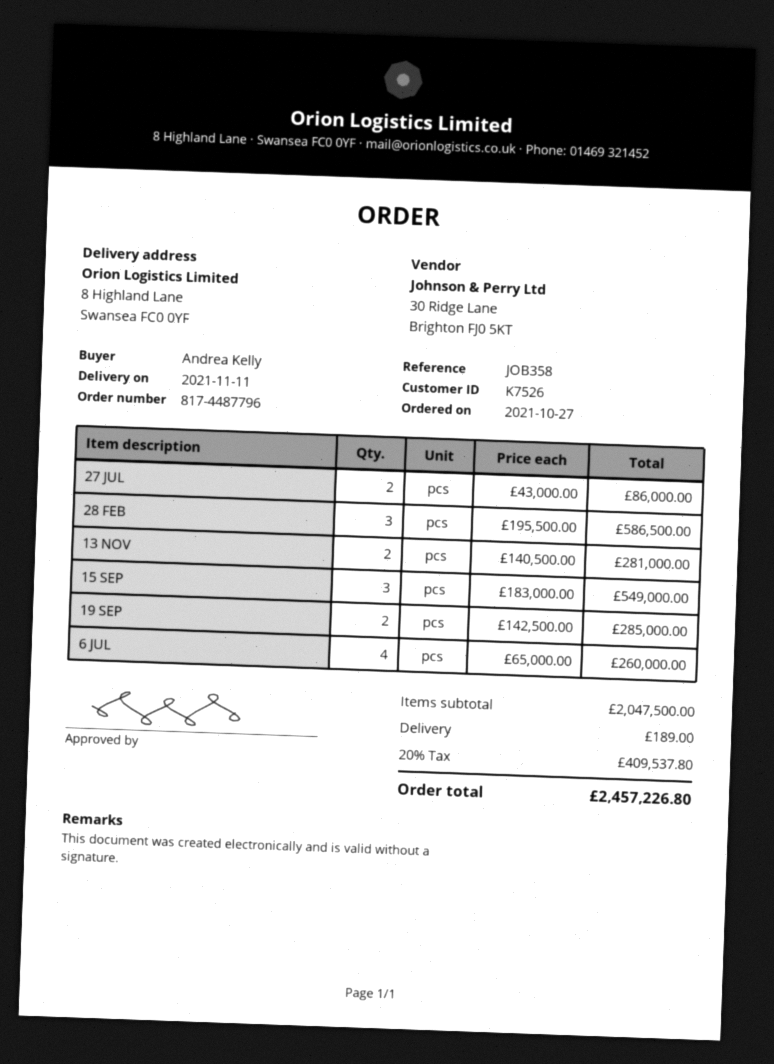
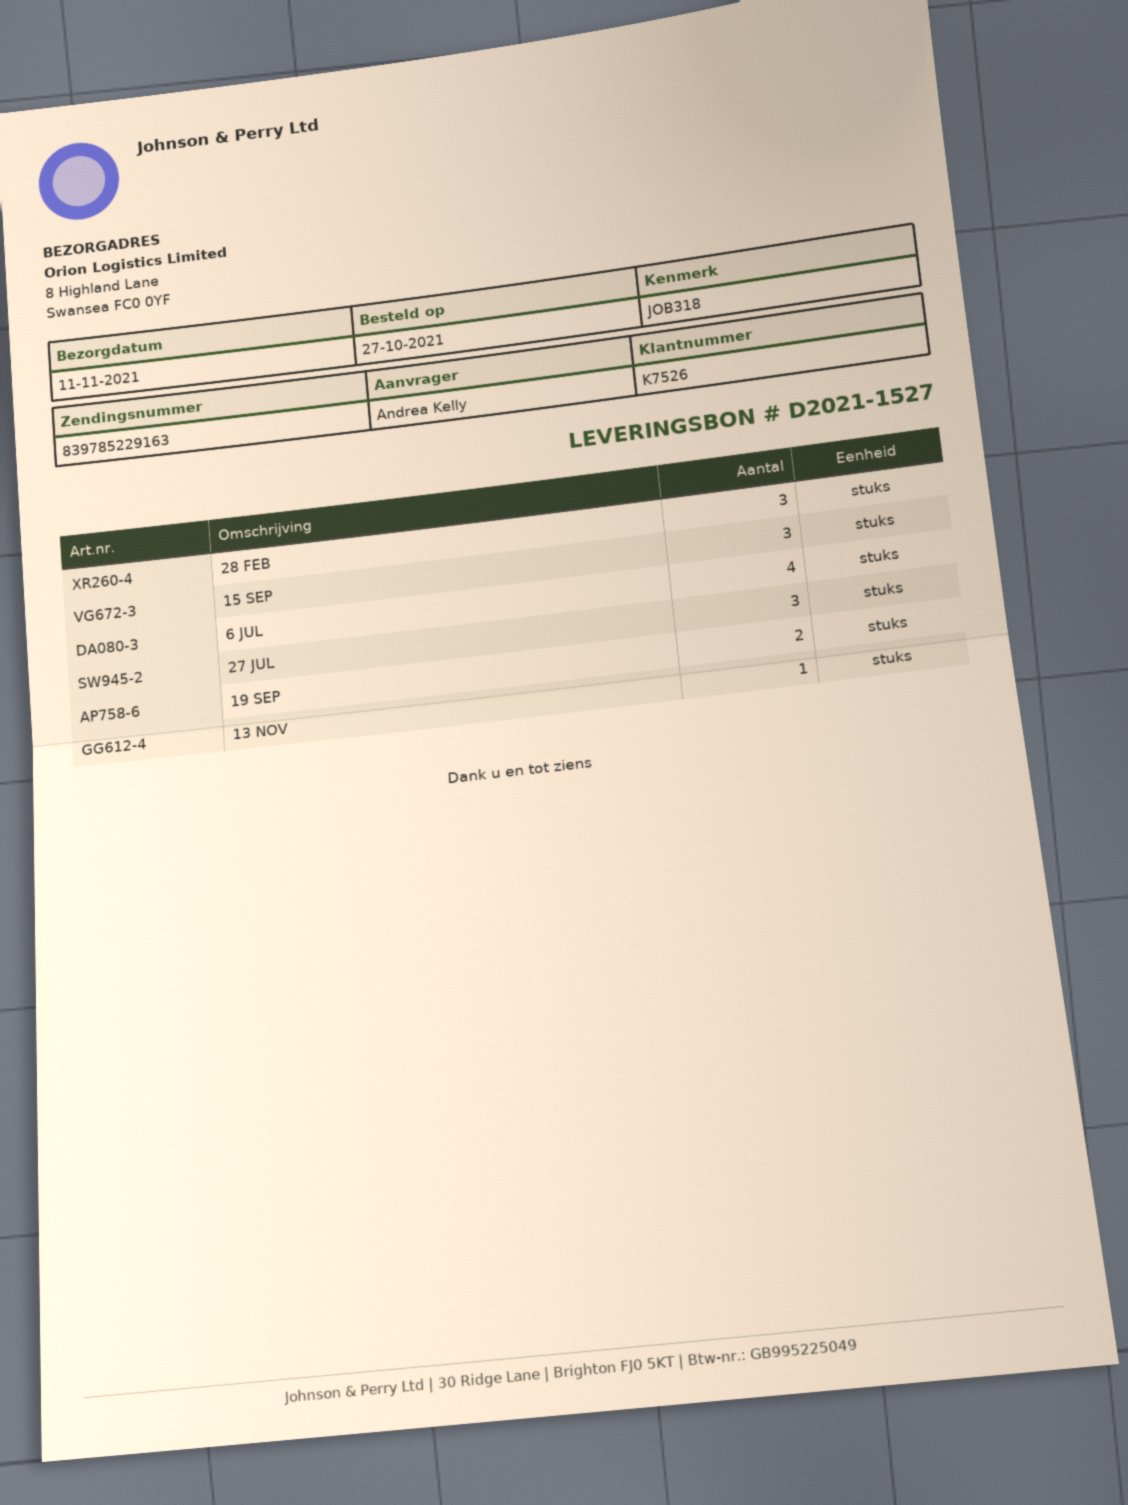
reference: JOB358 -> JOB318
27 JUL: 2 -> 3
13 NOV: 2 -> 1

